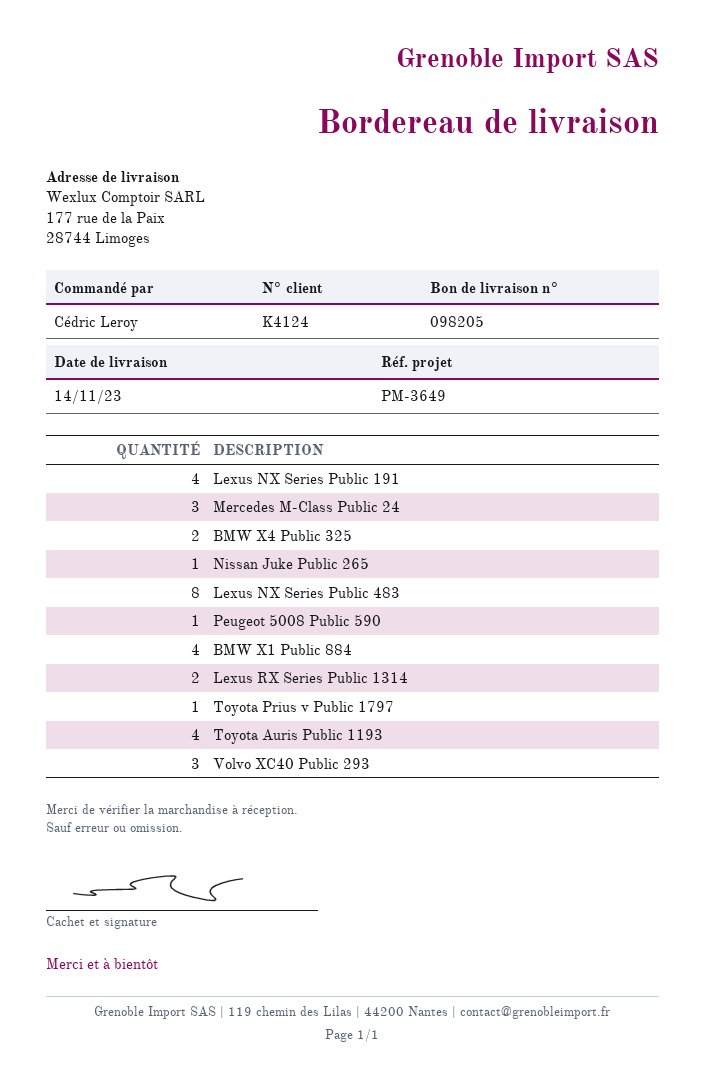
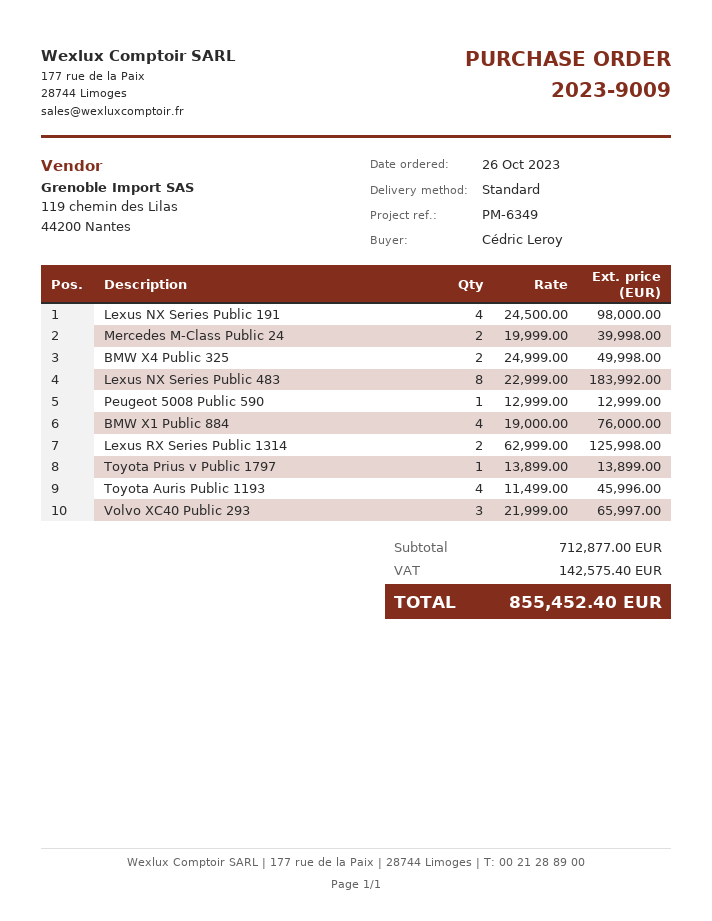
reference: PM-3649 -> PM-6349
Mercedes M-Class Public 24: 3 -> 2
Nissan Juke Public 265: 1 -> none

